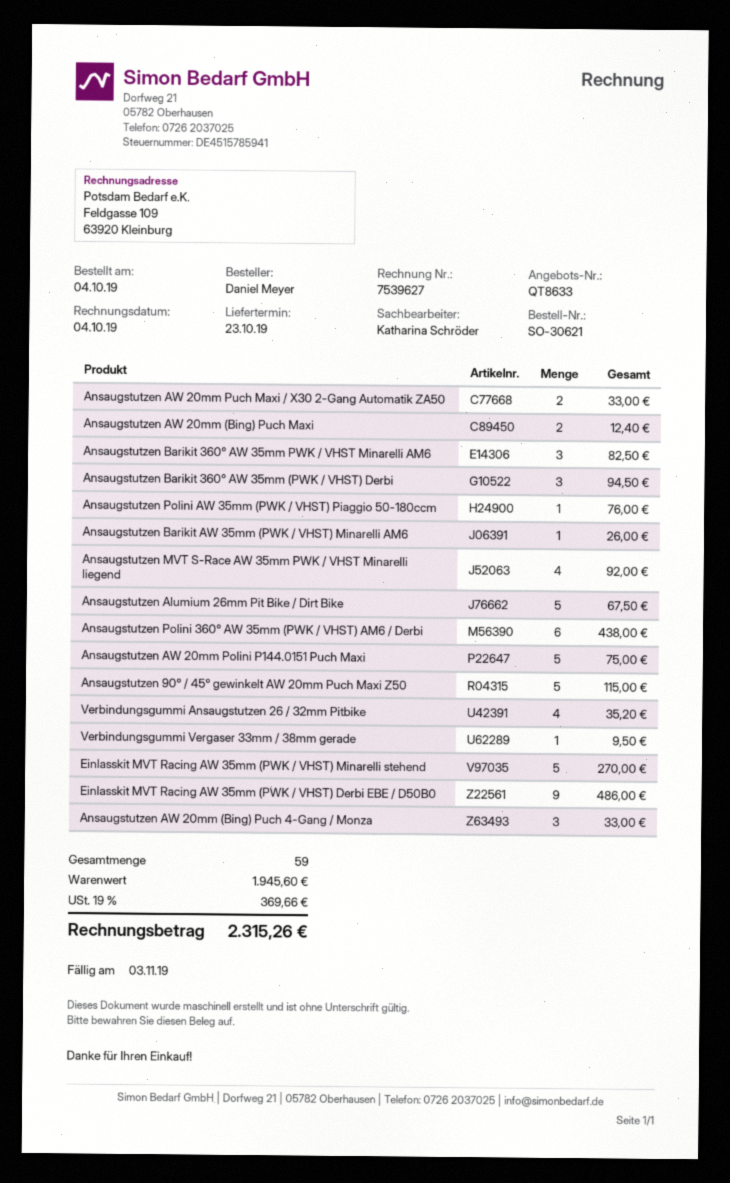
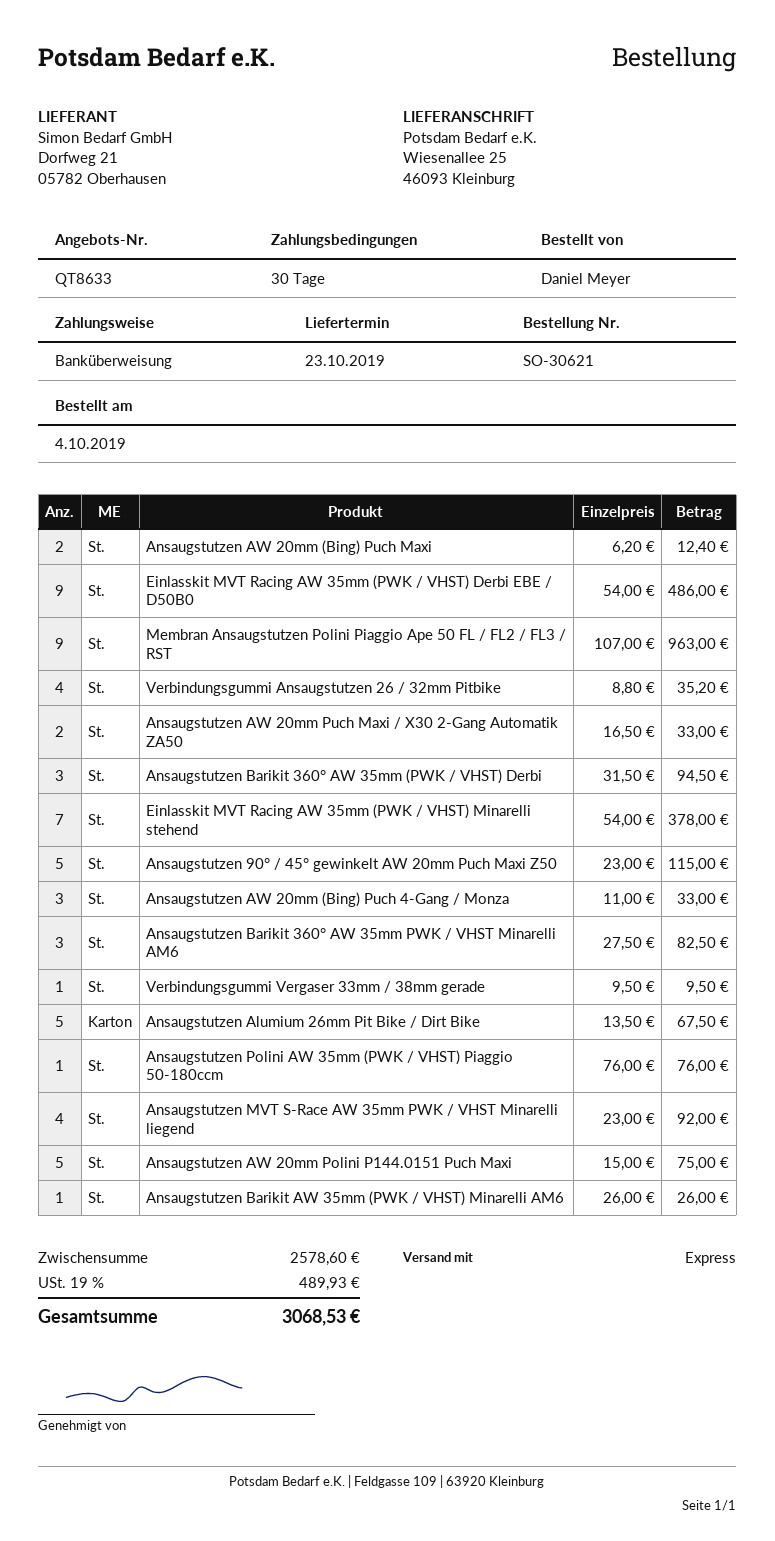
Ansaugstutzen Polini 360° AW 35mm (PWK / VHST) AM6 / Derbi: 6 for 438.00 -> none
Einlasskit MVT Racing AW 35mm (PWK / VHST) Minarelli stehend: 5 for 270.00 -> 7 for 378.00
Membran Ansaugstutzen Polini Piaggio Ape 50 FL / FL2 / FL3 / RST: none -> 9 for 963.00
subtotal: 1945.60 -> 2578.60
tax: 19% = 369.66 -> 19% = 489.93
total: 2315.26 -> 3068.53

